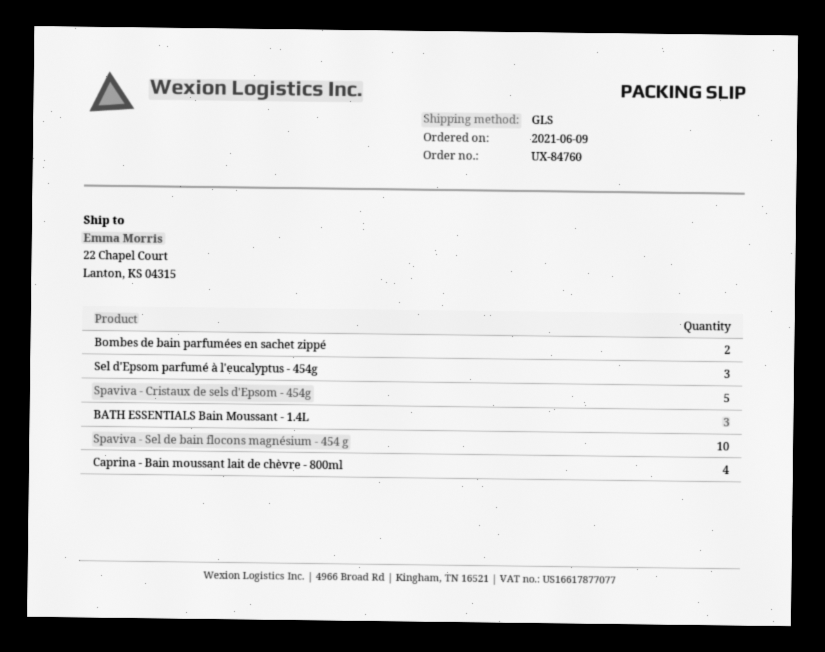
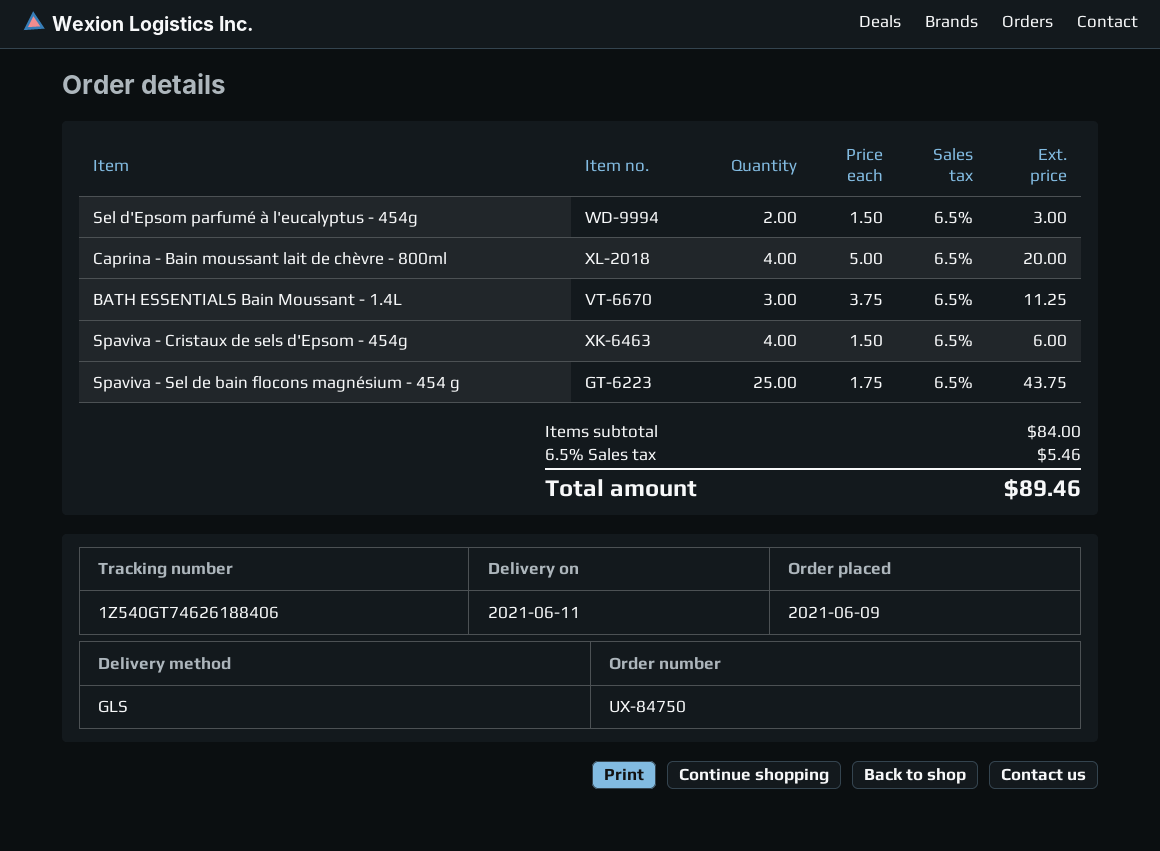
order number: UX-84760 -> UX-84750
Bombes de bain parfumées en sachet zippé: 2 -> none
Sel d'Epsom parfumé à l'eucalyptus - 454g: 3 -> 2
Spaviva - Cristaux de sels d'Epsom - 454g: 5 -> 4
Spaviva - Sel de bain flocons magnésium - 454 g: 10 -> 25

